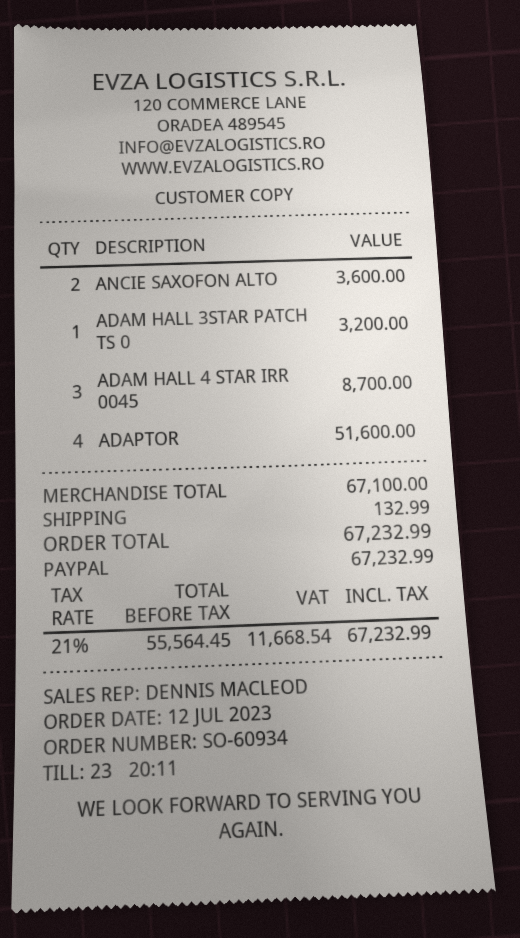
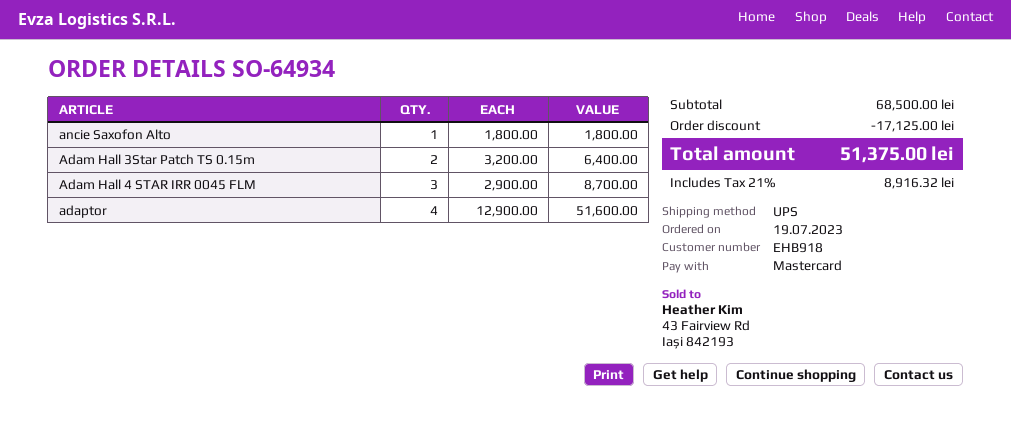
order number: SO-60934 -> SO-64934
order date: 2023-07-12 -> 2023-07-19
payment method: PayPal -> Mastercard
ANCIE SAXOFON ALTO: 2 for 3600.00 -> 1 for 1800.00
ADAM HALL 3STAR PATCH TS 0: 1 for 3200.00 -> 2 for 6400.00
subtotal: 67100.00 -> 68500.00
discount: none -> 17125.00
shipping: 132.99 -> none
tax: 21% = 11668.54 -> 21% = 8916.32
total: 67232.99 -> 51375.00

